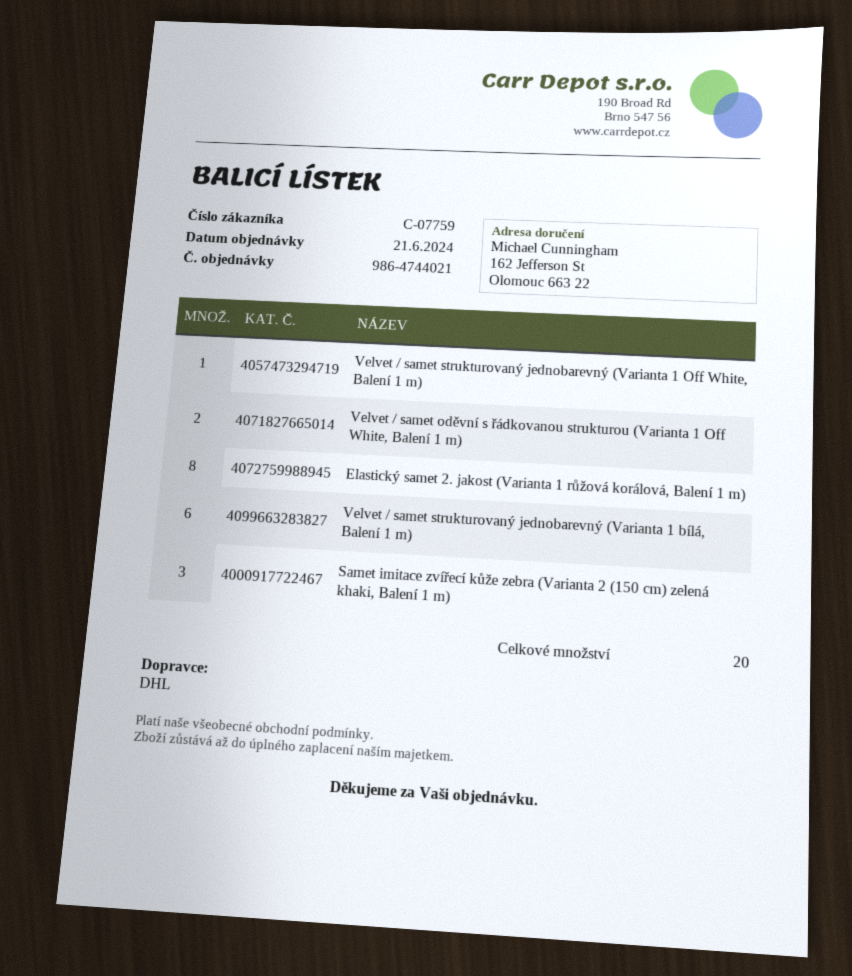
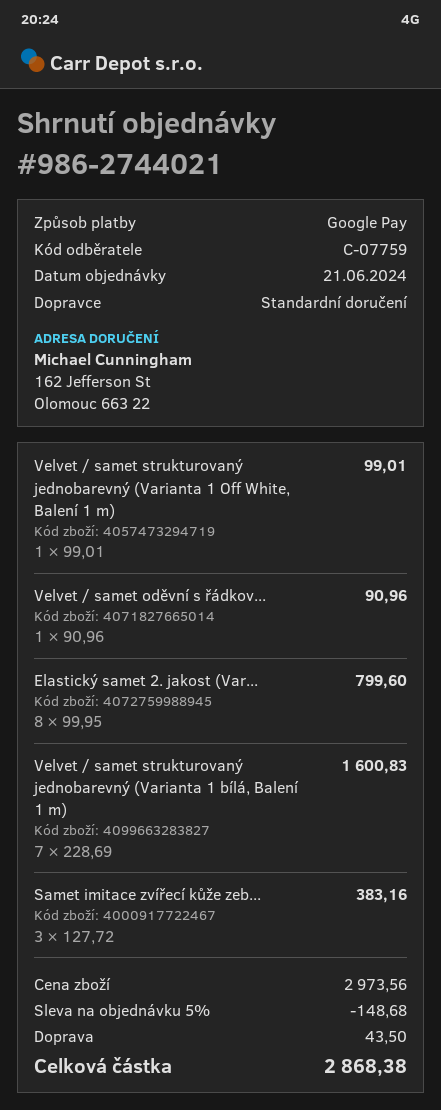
order number: 986-4744021 -> 986-2744021
shipping method: DHL -> standard
Velvet / samet oděvní s řádkovanou strukturou (Varianta 1 Off White, Balení 1 m): 2 -> 1
Velvet / samet strukturovaný jednobarevný (Varianta 1 bílá, Balení 1 m): 6 -> 7

